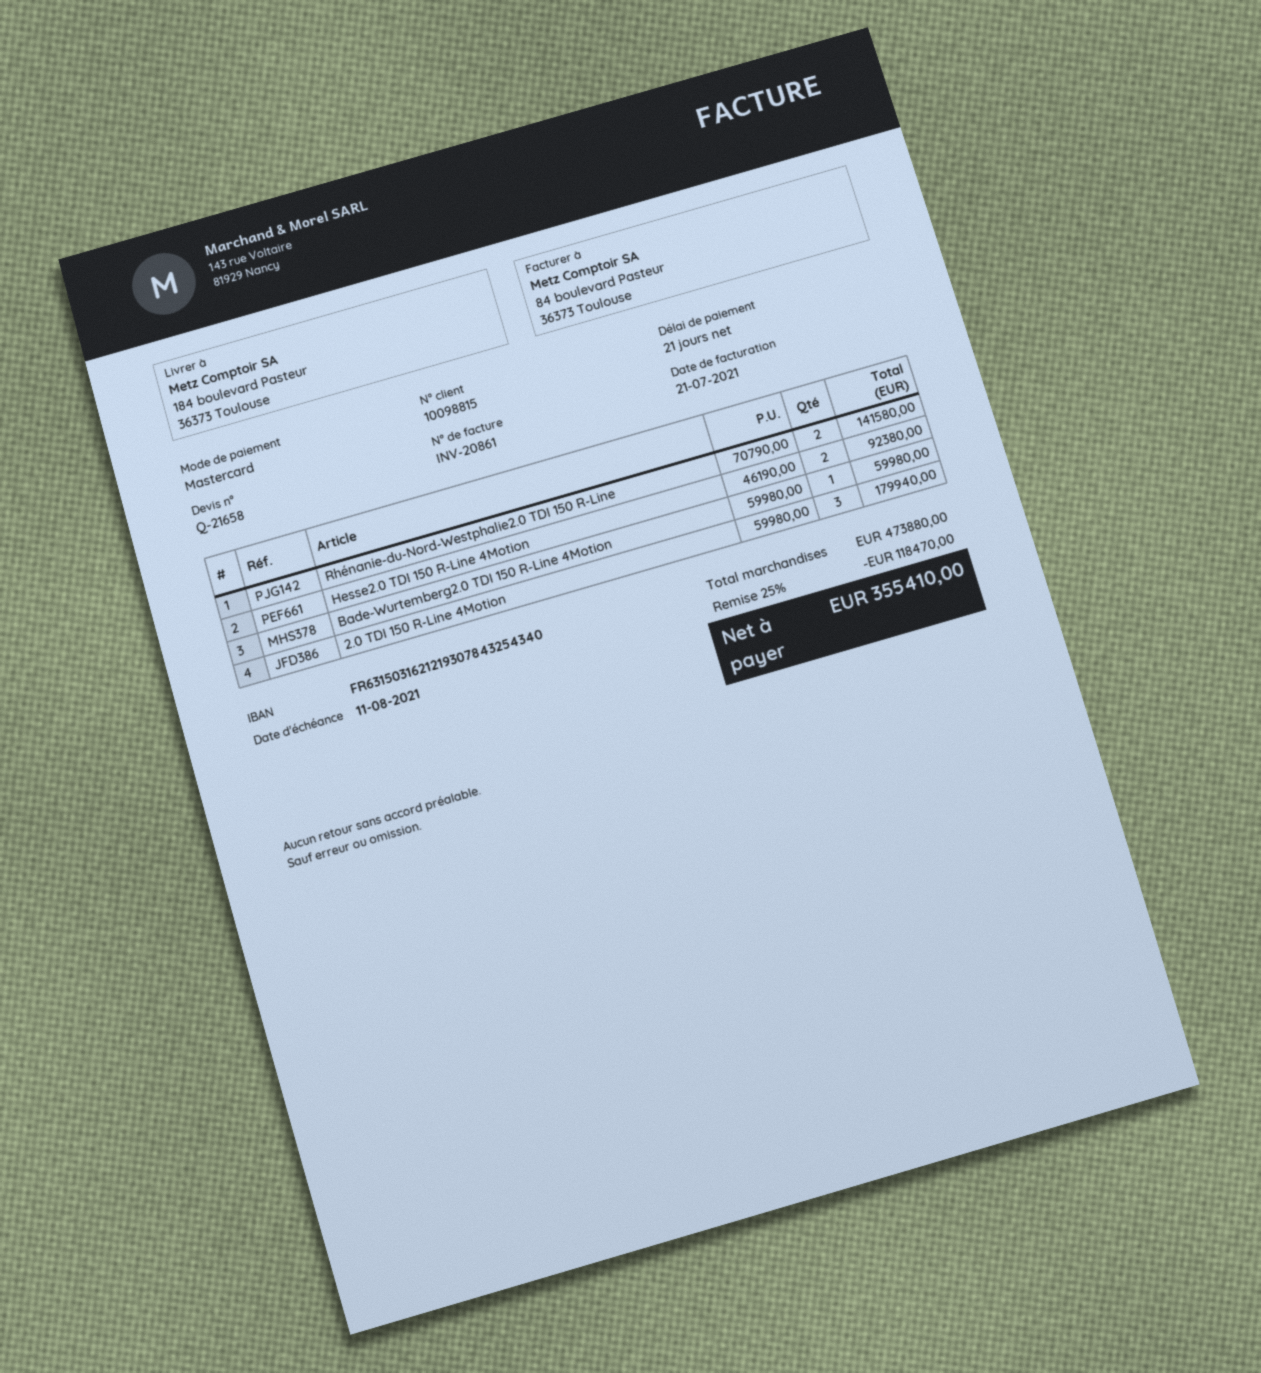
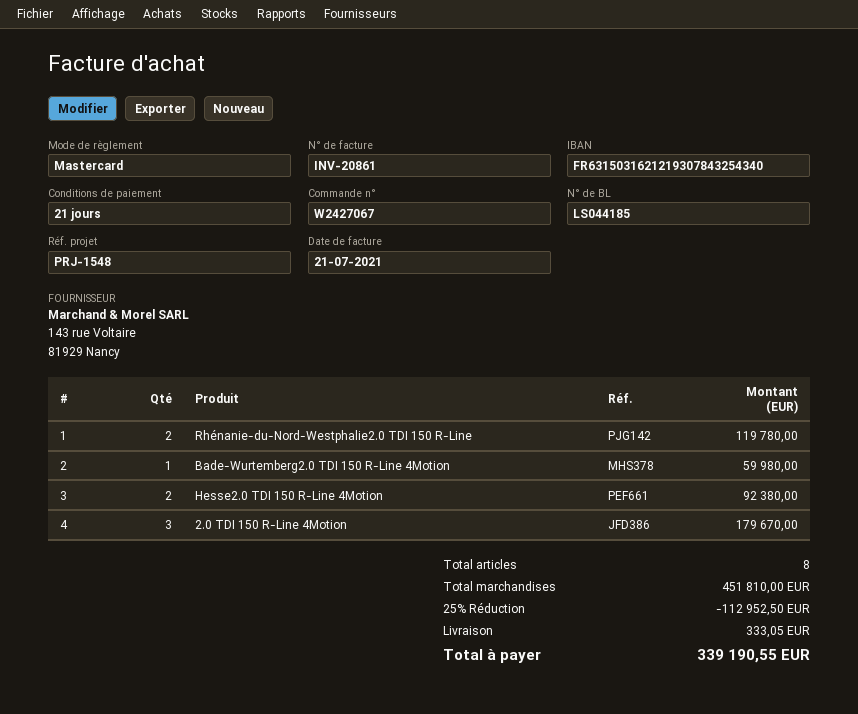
Rhénanie-du-Nord-Westphalie2.0 TDI 150 R-Line: 2 for 141580.00 -> 2 for 119780.00
2.0 TDI 150 R-Line 4Motion: 3 for 179940.00 -> 3 for 179670.00
subtotal: 473880.00 -> 451810.00
discount: 25% = 118470.00 -> 25% = 112952.50
shipping: none -> 333.05
total: 355410.00 -> 339190.55

